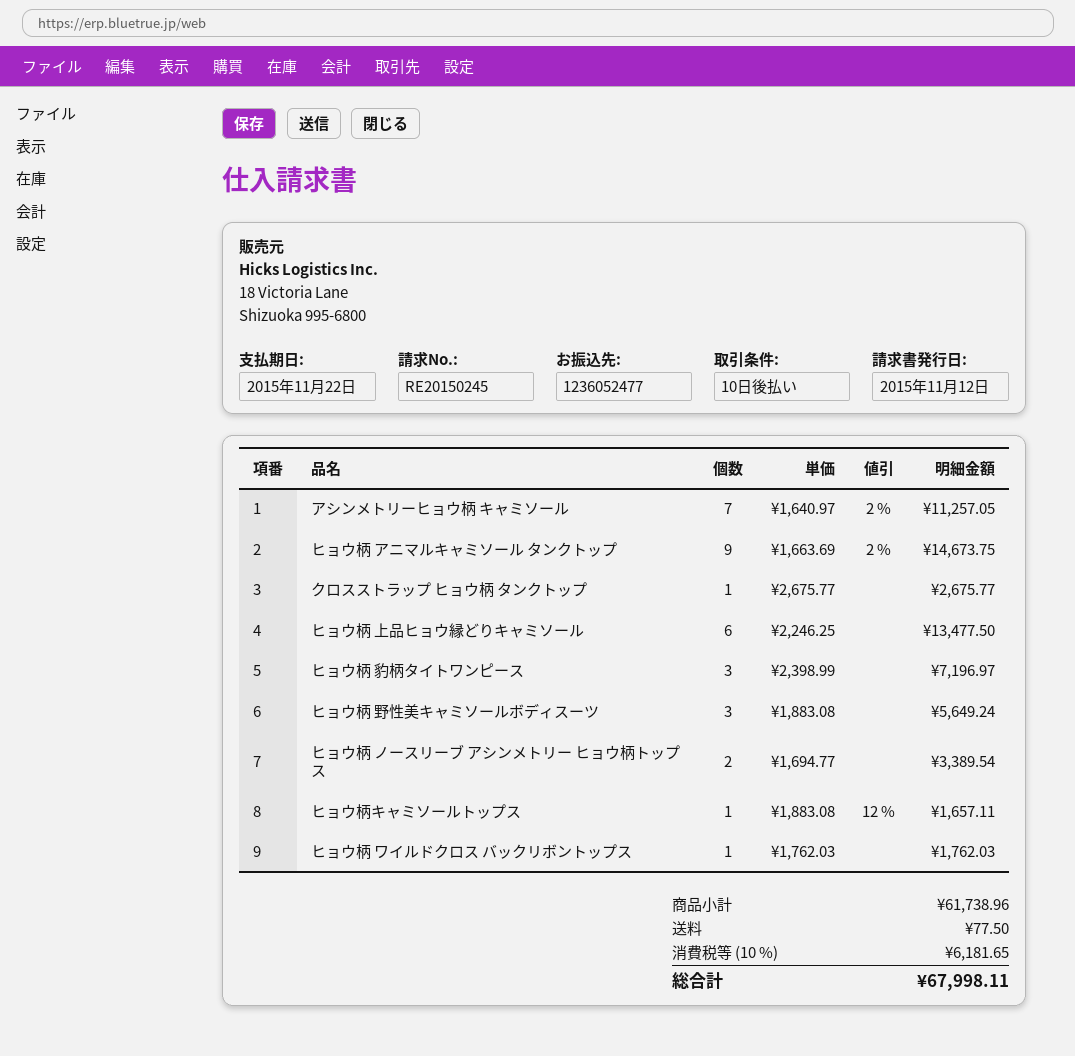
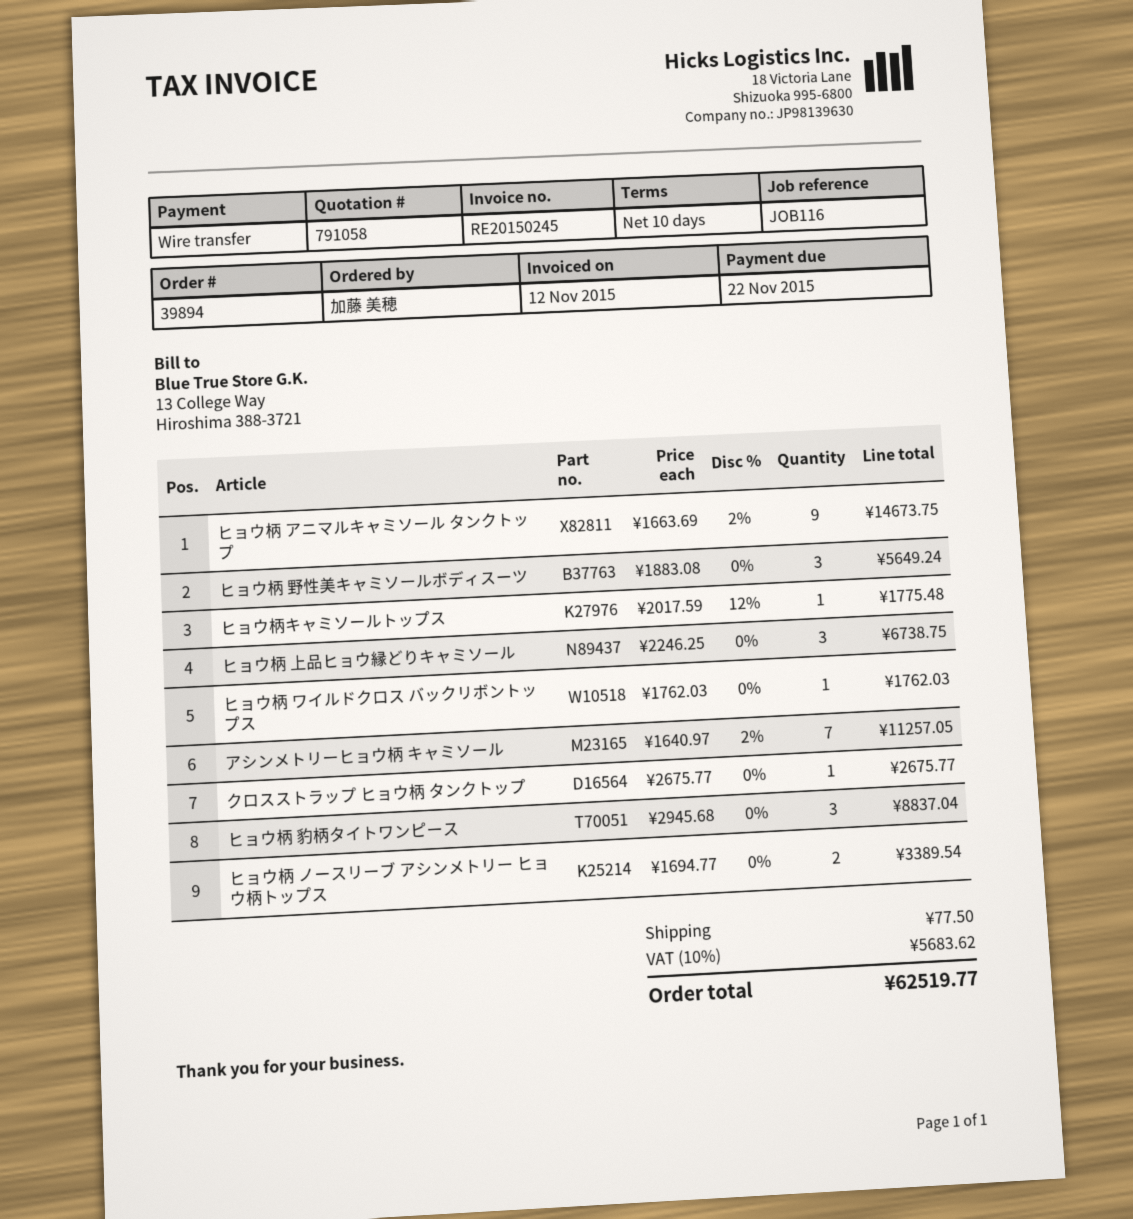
ヒョウ柄 上品ヒョウ縁どりキャミソール: 6 x 2246.25 = 13477.50 -> 3 x 2246.25 = 6738.75
ヒョウ柄 豹柄タイトワンピース: 3 x 2398.99 = 7196.97 -> 3 x 2945.68 = 8837.04
ヒョウ柄キャミソールトップス: 1 x 1883.08 - 12% = 1657.11 -> 1 x 2017.59 - 12% = 1775.48
tax: 10% = 6181.65 -> 10% = 5683.62
total: 67998.11 -> 62519.77

